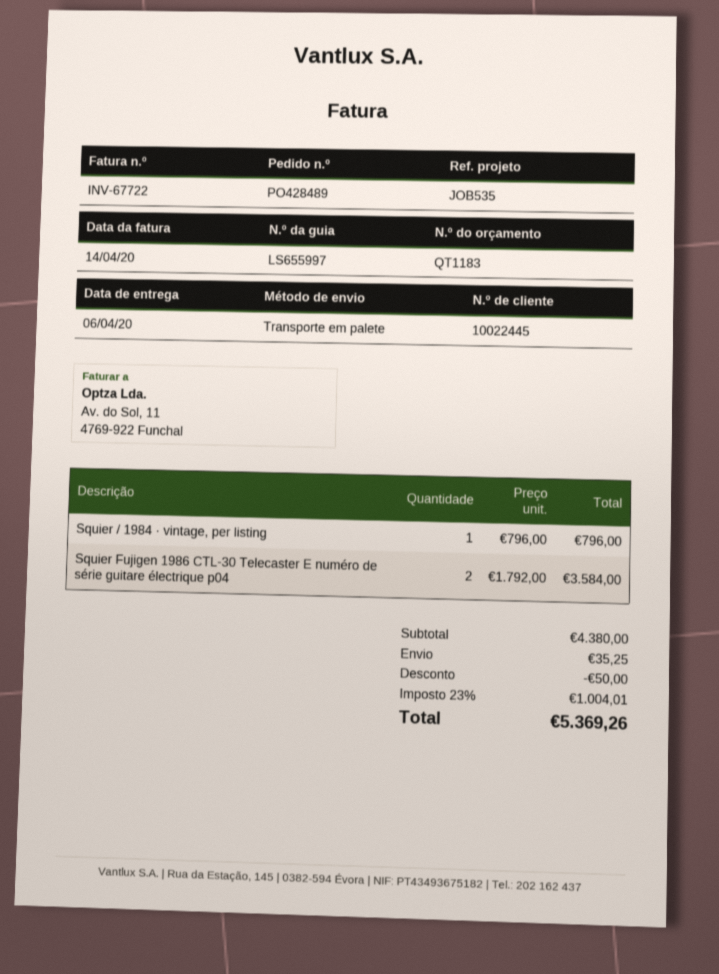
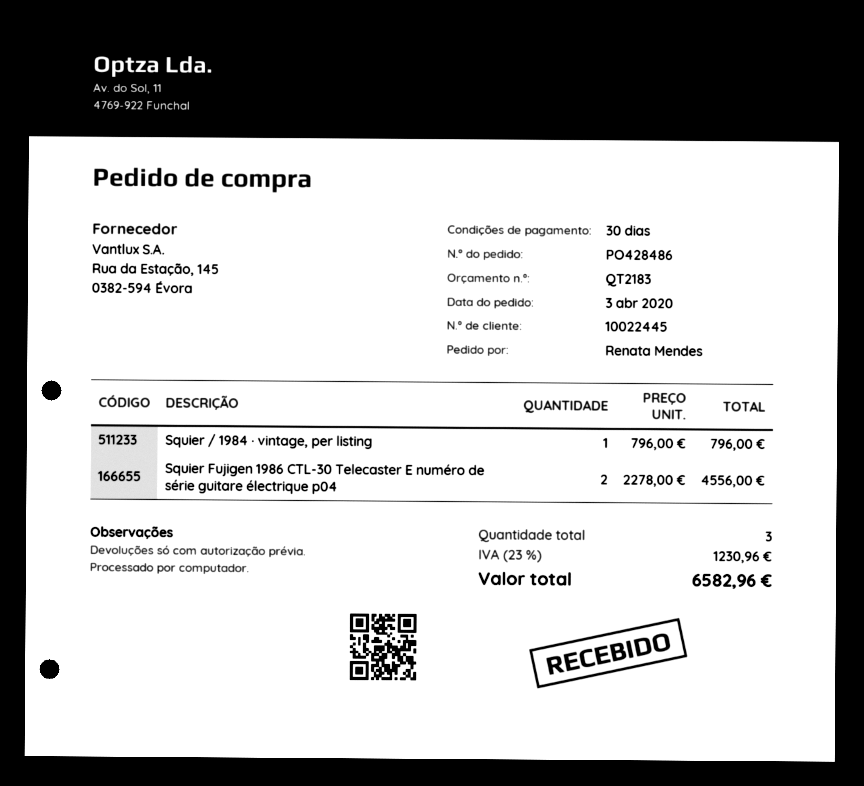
quote number: QT1183 -> QT2183
order number: PO428489 -> PO428486
Squier Fujigen 1986 CTL-30 Telecaster E numéro de série guitare électrique p04: 2 x 1792.00 = 3584.00 -> 2 x 2278.00 = 4556.00
discount: 50.00 -> none
shipping: 35.25 -> none
tax: 23% = 1004.01 -> 23% = 1230.96
total: 5369.26 -> 6582.96

